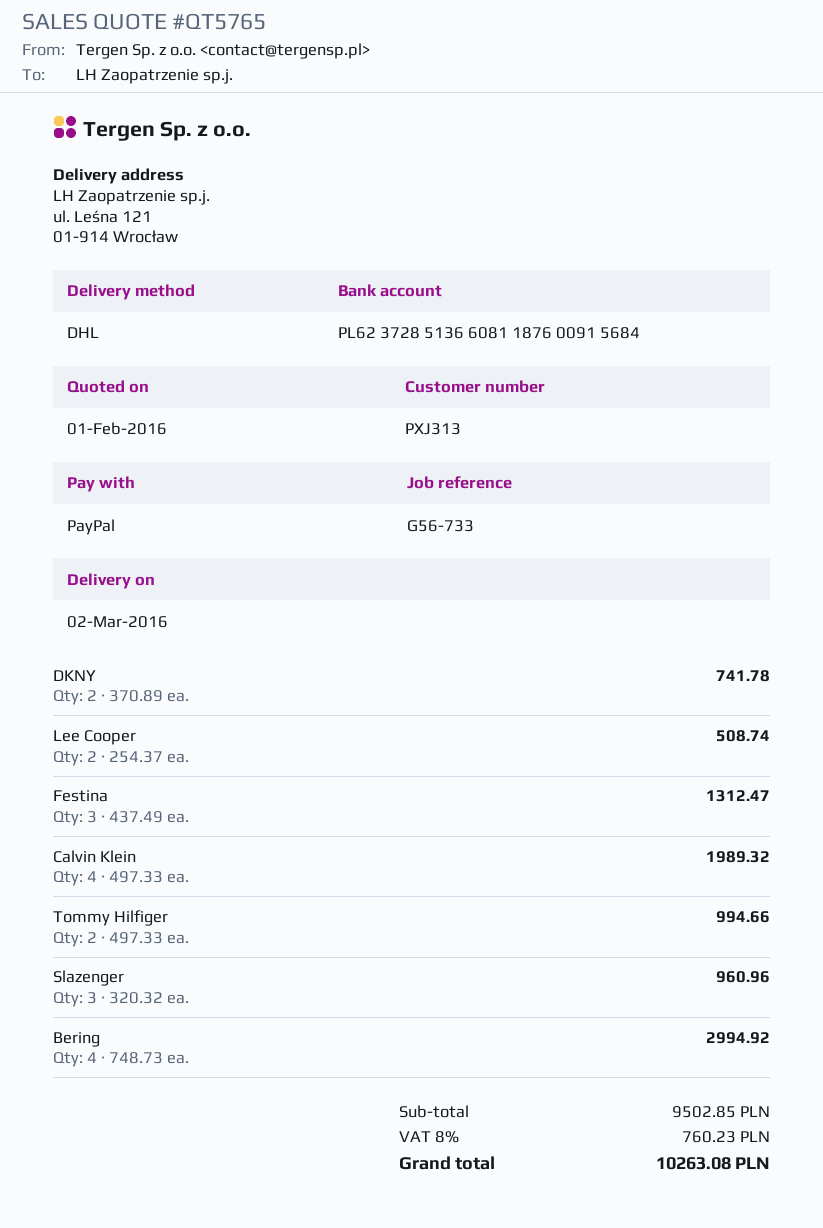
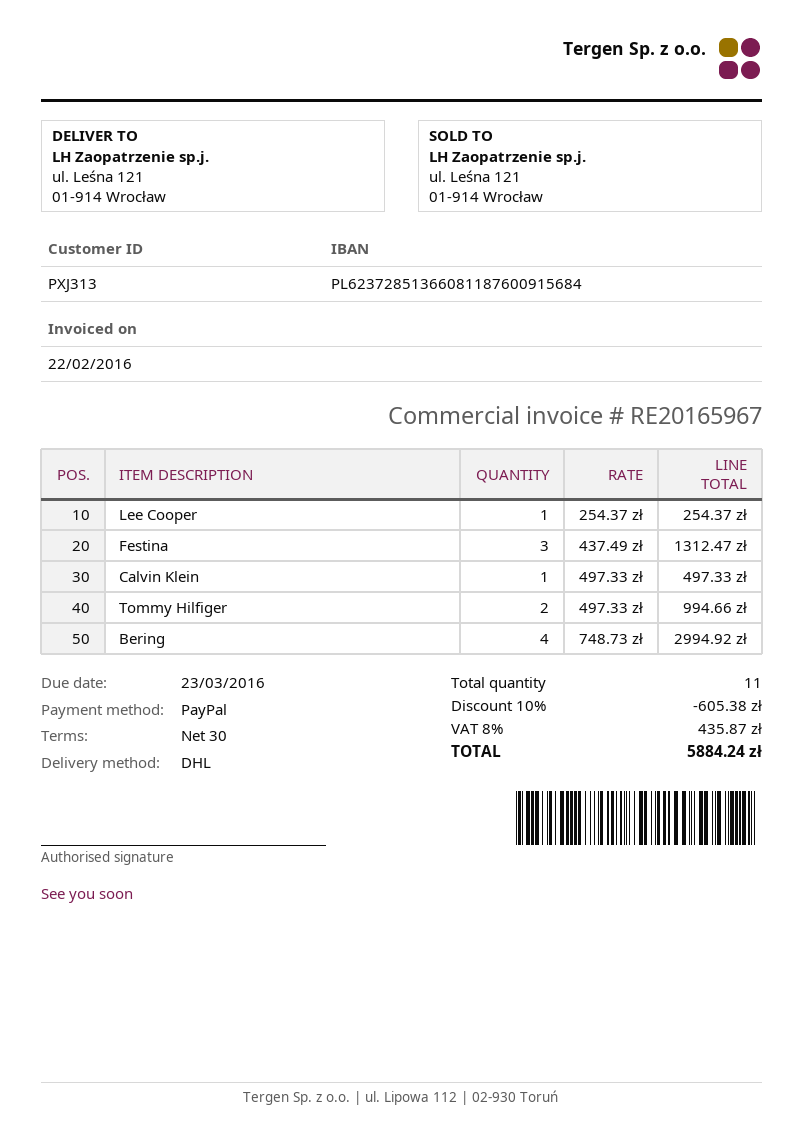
DKNY: 2 x 370.89 = 741.78 -> none
Lee Cooper: 2 x 254.37 = 508.74 -> 1 x 254.37 = 254.37
Calvin Klein: 4 x 497.33 = 1989.32 -> 1 x 497.33 = 497.33
Slazenger: 3 x 320.32 = 960.96 -> none
discount: none -> 10% = 605.38
tax: 8% = 760.23 -> 8% = 435.87
total: 10263.08 -> 5884.24

